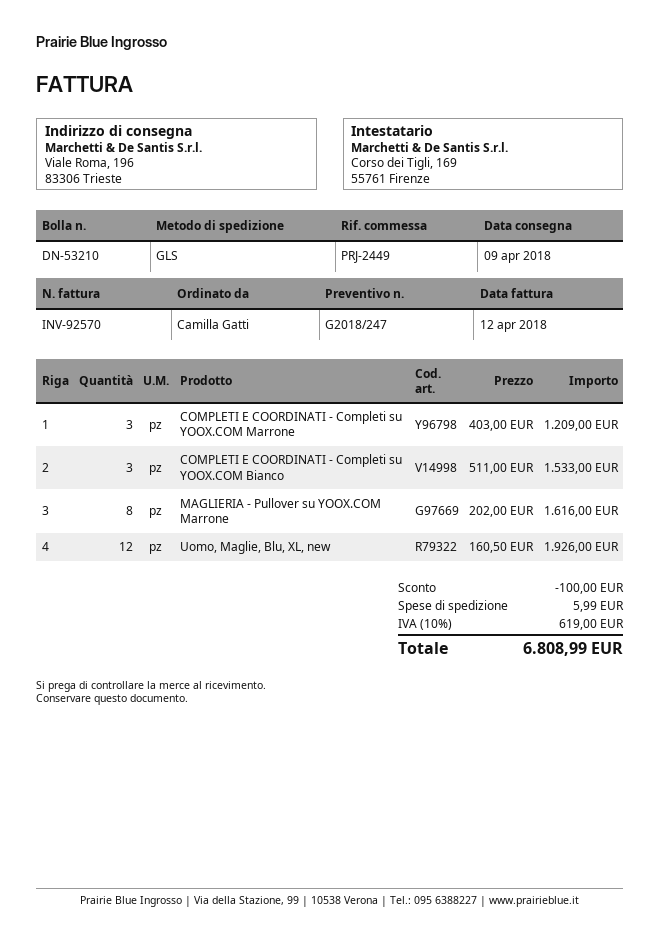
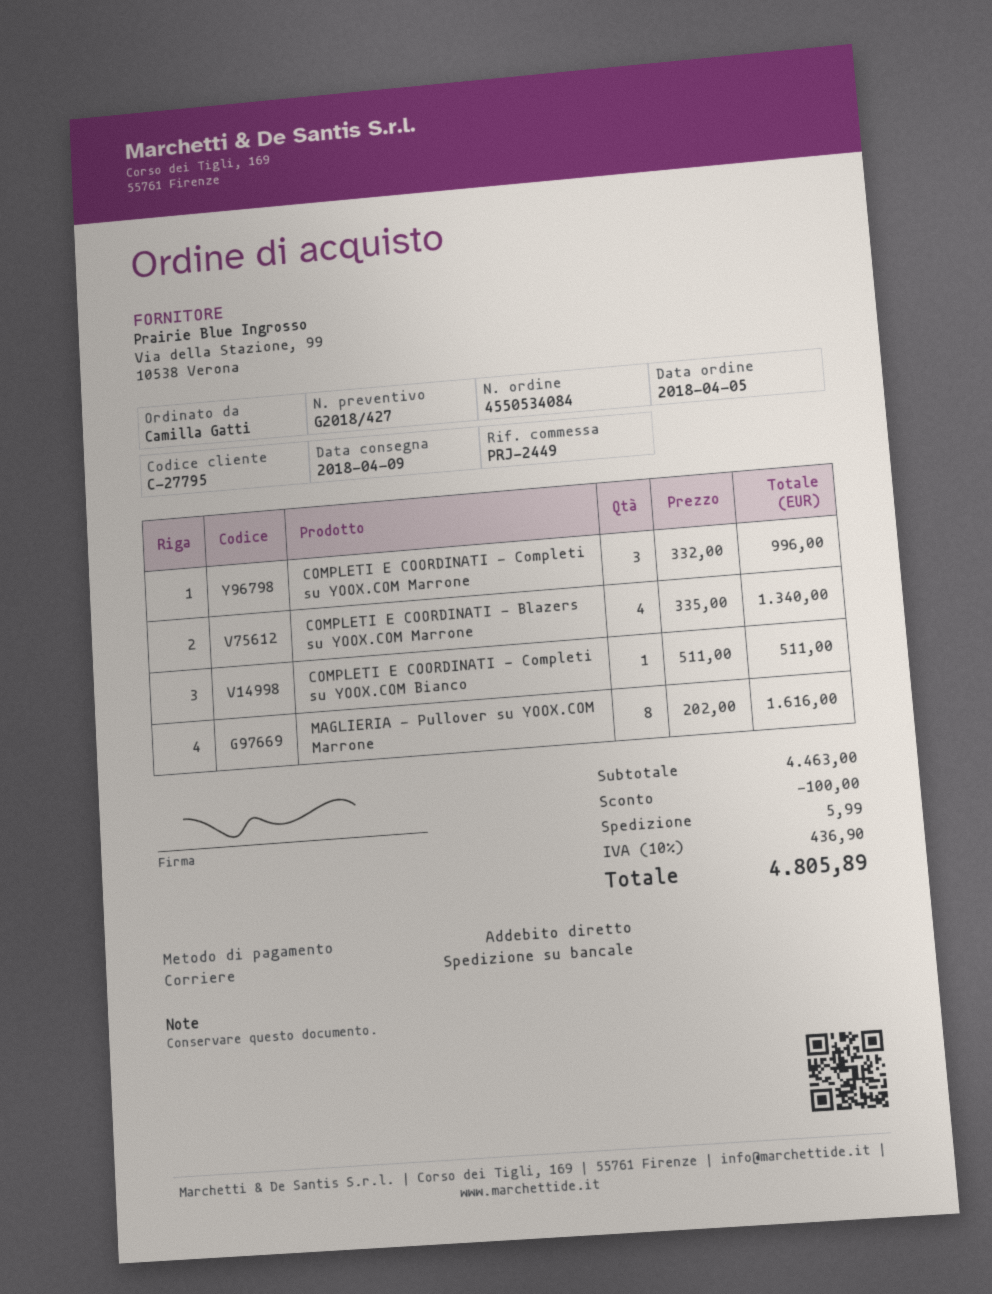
quote number: G2018/247 -> G2018/427
shipping method: GLS -> pallet freight
COMPLETI E COORDINATI - Completi su YOOX.COM Marrone: 3 x 403.00 = 1209.00 -> 3 x 332.00 = 996.00
COMPLETI E COORDINATI - Completi su YOOX.COM Bianco: 3 x 511.00 = 1533.00 -> 1 x 511.00 = 511.00
Uomo, Maglie, Blu, XL, new: 12 x 160.50 = 1926.00 -> none
COMPLETI E COORDINATI - Blazers su YOOX.COM Marrone: none -> 4 x 335.00 = 1340.00
tax: 10% = 619.00 -> 10% = 436.90
total: 6808.99 -> 4805.89

